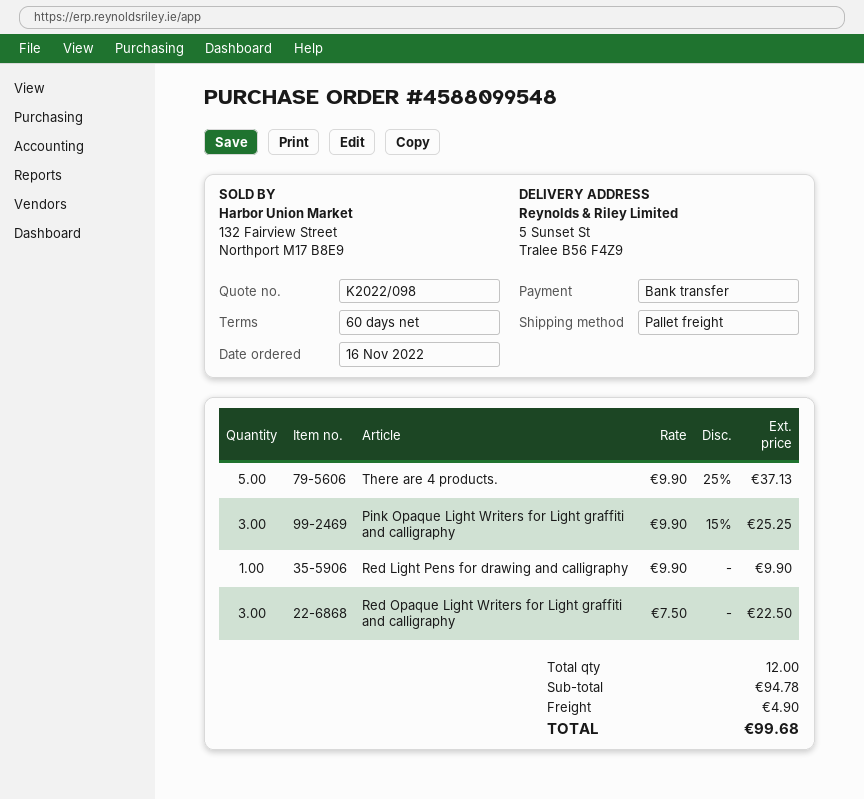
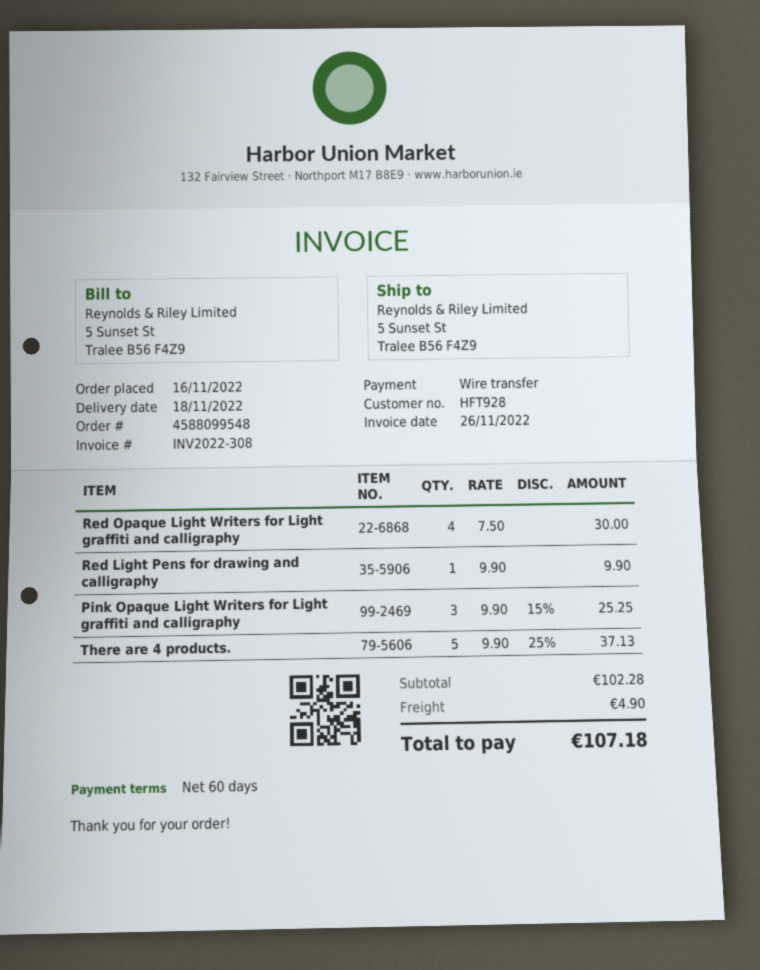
Red Opaque Light Writers for Light graffiti and calligraphy: 3 x 7.50 = 22.50 -> 4 x 7.50 = 30.00
subtotal: 94.78 -> 102.28
total: 99.68 -> 107.18

